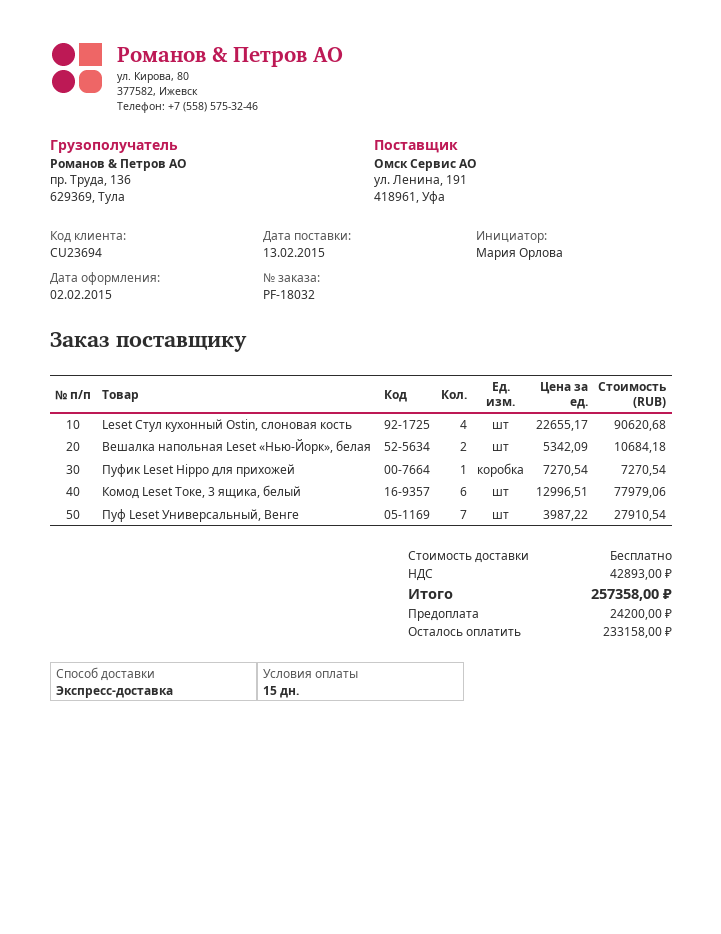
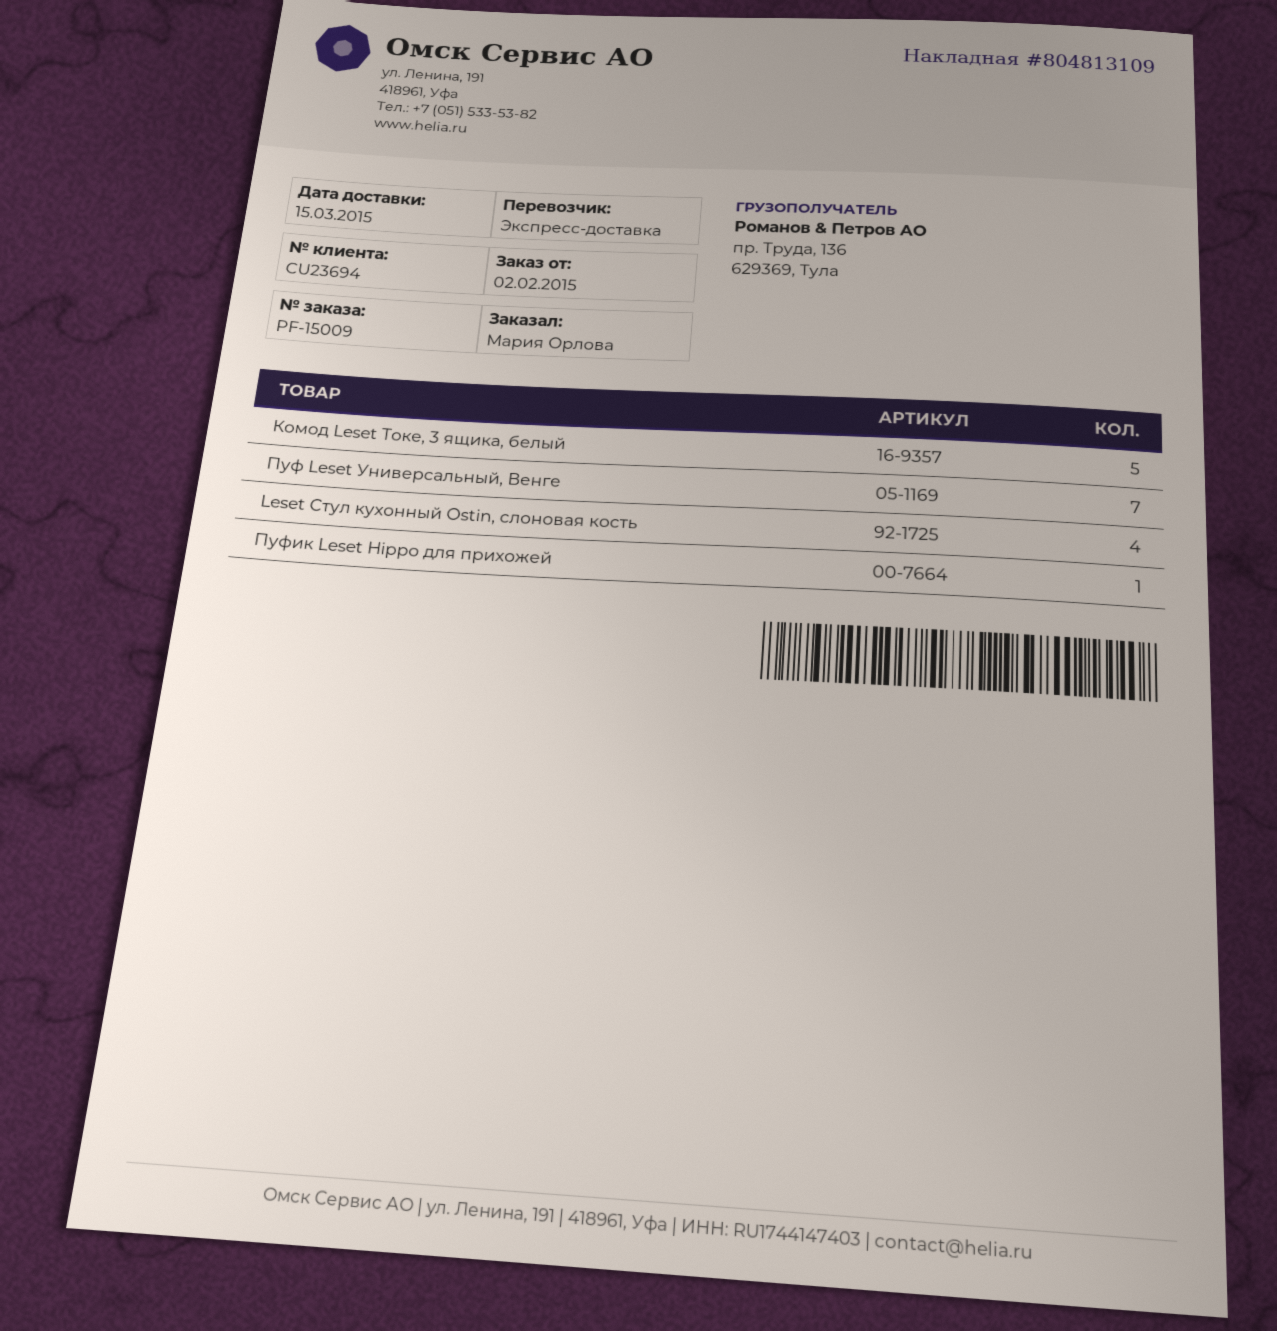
order number: PF-18032 -> PF-15009
delivery date: 2015-02-13 -> 2015-03-15
Вешалка напольная Leset «Нью-Йорк», белая: 2 -> none
Комод Leset Токе, 3 ящика, белый: 6 -> 5

